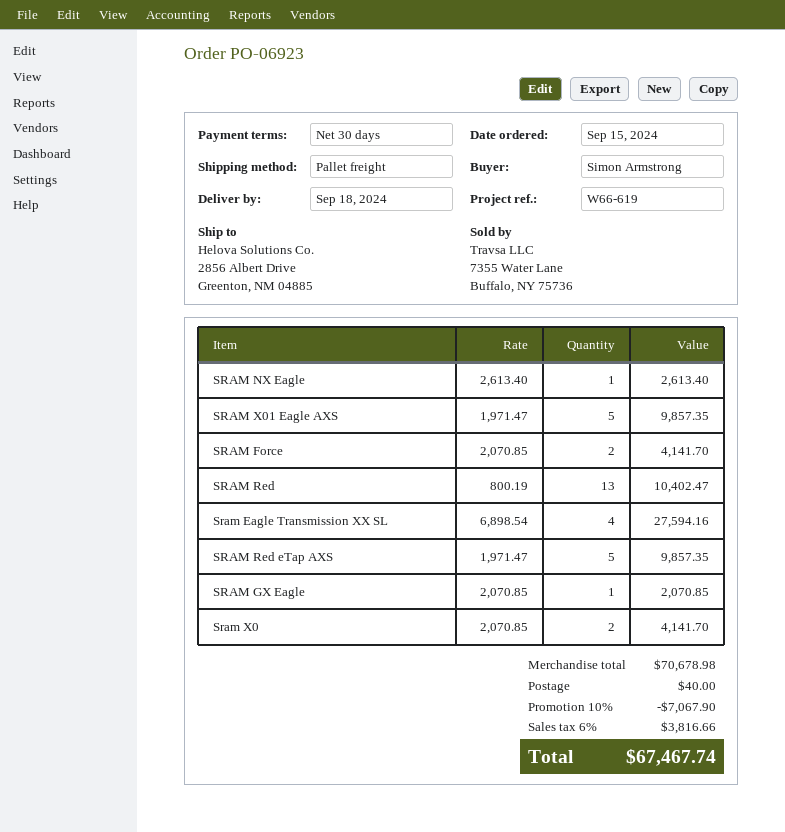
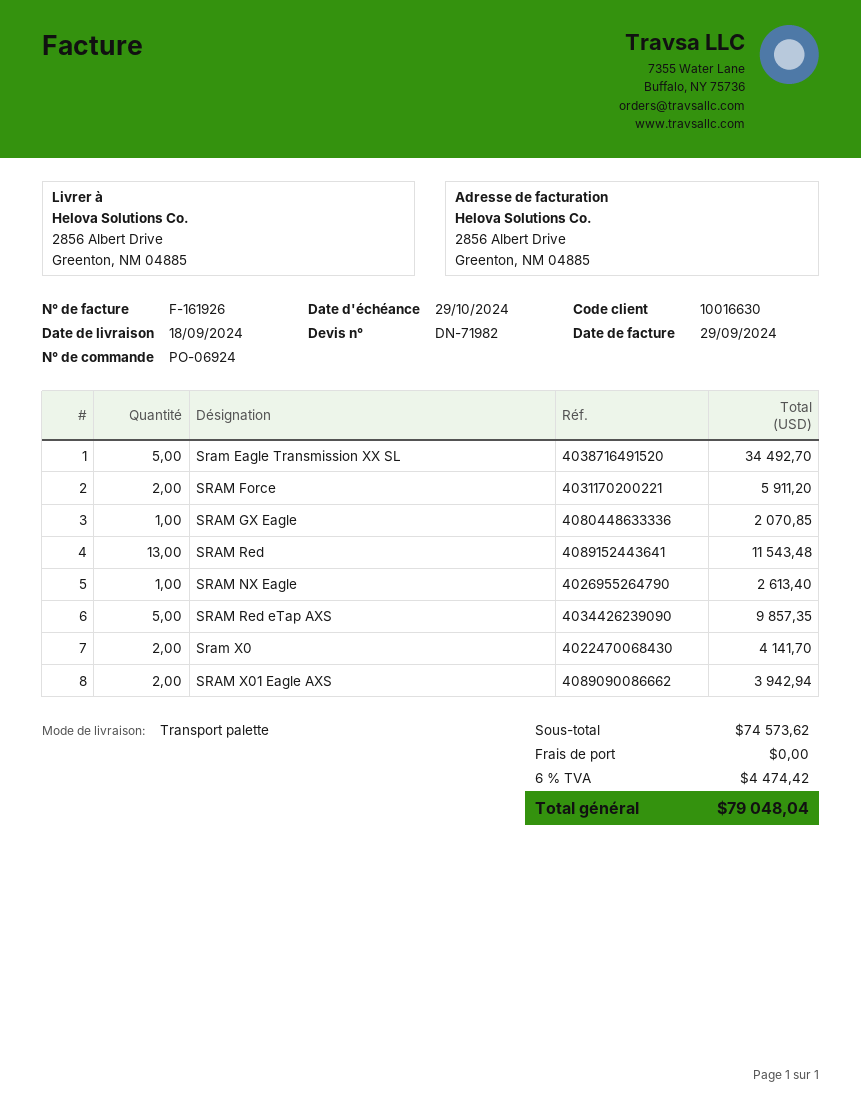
order number: PO-06923 -> PO-06924
SRAM X01 Eagle AXS: 5 for 9857.35 -> 2 for 3942.94
SRAM Force: 2 for 4141.70 -> 2 for 5911.20
SRAM Red: 13 for 10402.47 -> 13 for 11543.48
Sram Eagle Transmission XX SL: 4 for 27594.16 -> 5 for 34492.70
subtotal: 70678.98 -> 74573.62
discount: 10% = 7067.90 -> none
shipping: 40.00 -> 0.00
tax: 6% = 3816.66 -> 6% = 4474.42
total: 67467.74 -> 79048.04

